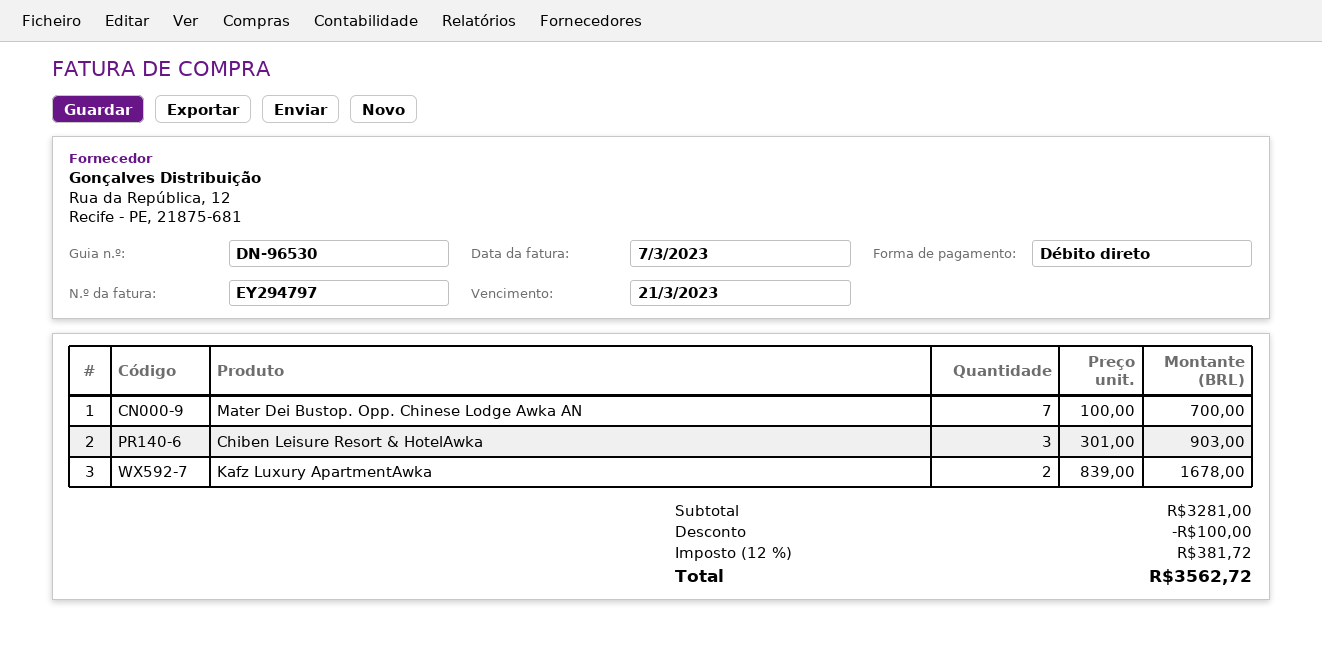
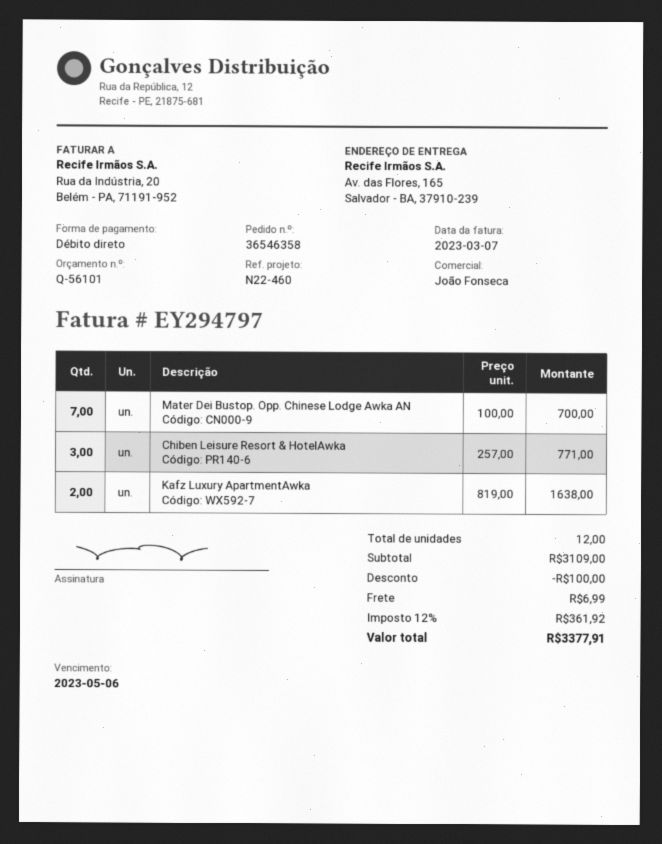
due date: 2023-03-21 -> 2023-05-06
Chiben Leisure Resort & HotelAwka: 3 x 301.00 = 903.00 -> 3 x 257.00 = 771.00
Kafz Luxury ApartmentAwka: 2 x 839.00 = 1678.00 -> 2 x 819.00 = 1638.00
subtotal: 3281.00 -> 3109.00
shipping: none -> 6.99
tax: 12% = 381.72 -> 12% = 361.92
total: 3562.72 -> 3377.91

